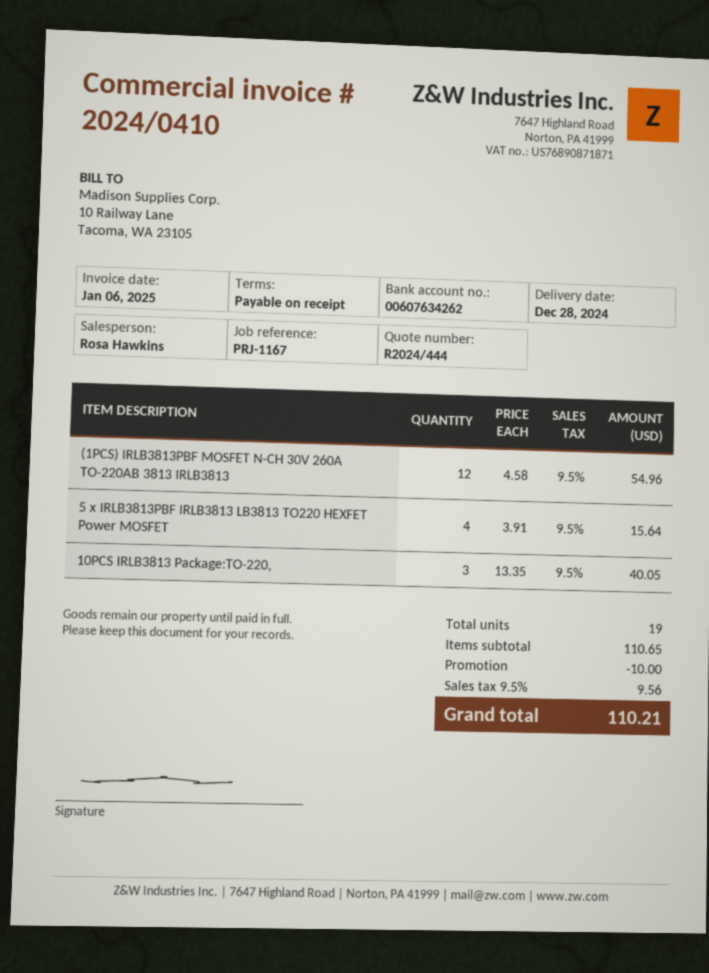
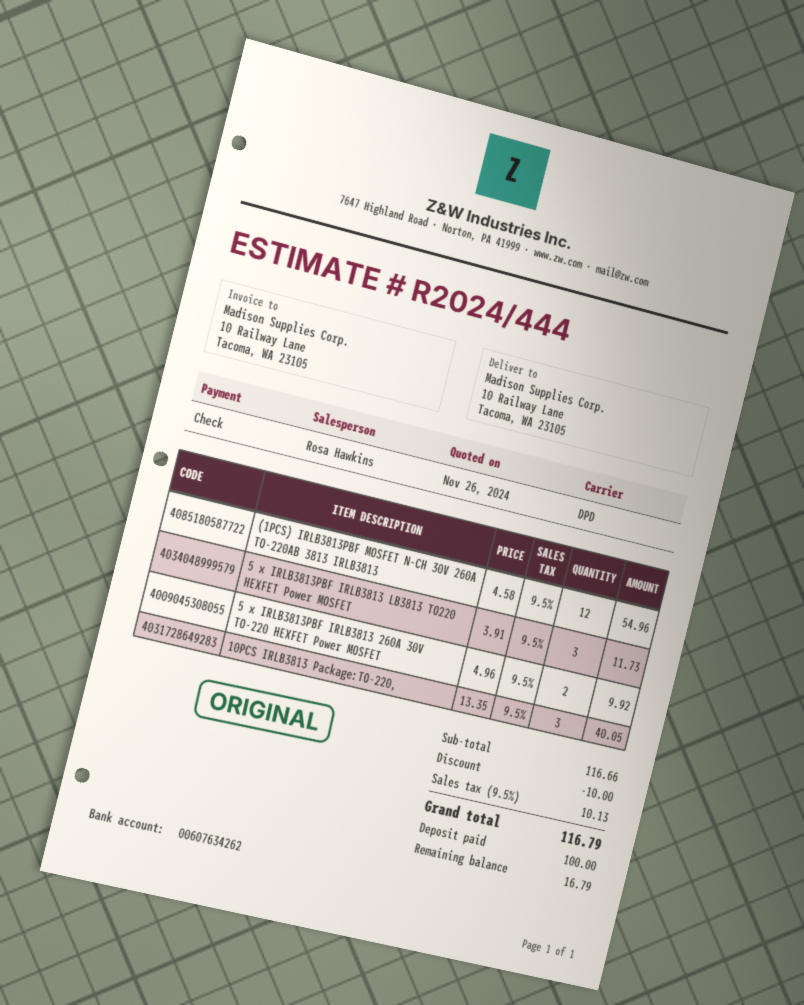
5 x IRLB3813PBF IRLB3813 LB3813 TO220 HEXFET Power MOSFET: 4 x 3.91 = 15.64 -> 3 x 3.91 = 11.73
5 x IRLB3813PBF IRLB3813 260A 30V TO-220 HEXFET Power MOSFET: none -> 2 x 4.96 = 9.92
subtotal: 110.65 -> 116.66
tax: 9.5% = 9.56 -> 9.5% = 10.13
total: 110.21 -> 116.79

